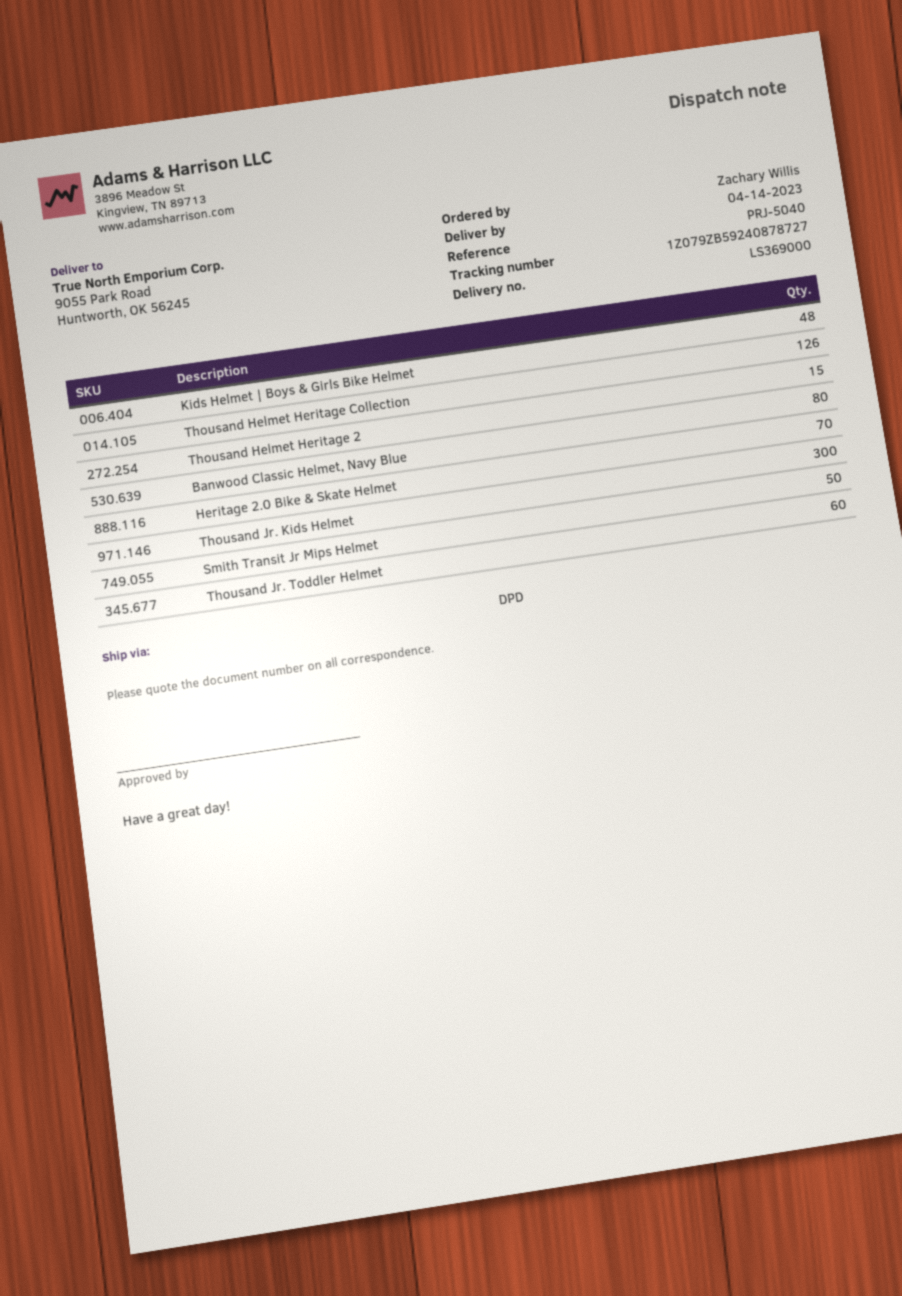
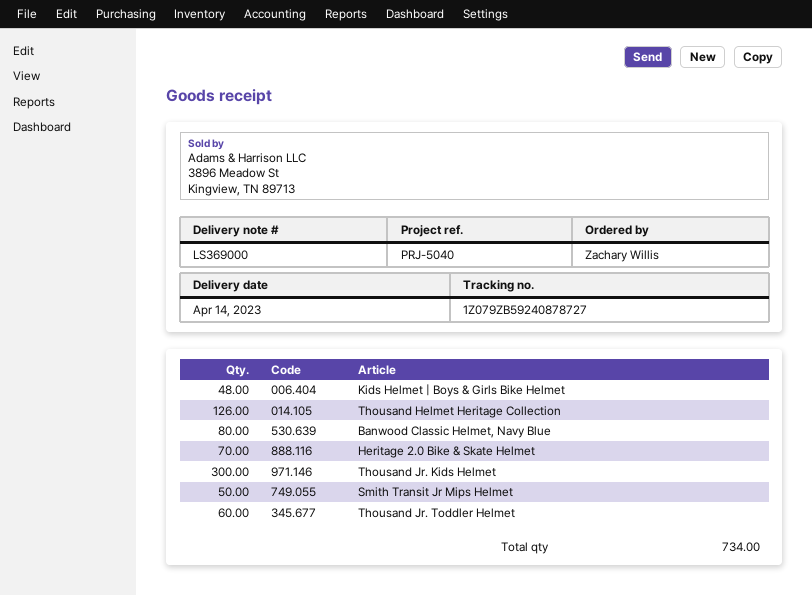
Thousand Helmet Heritage 2: 15 -> none

